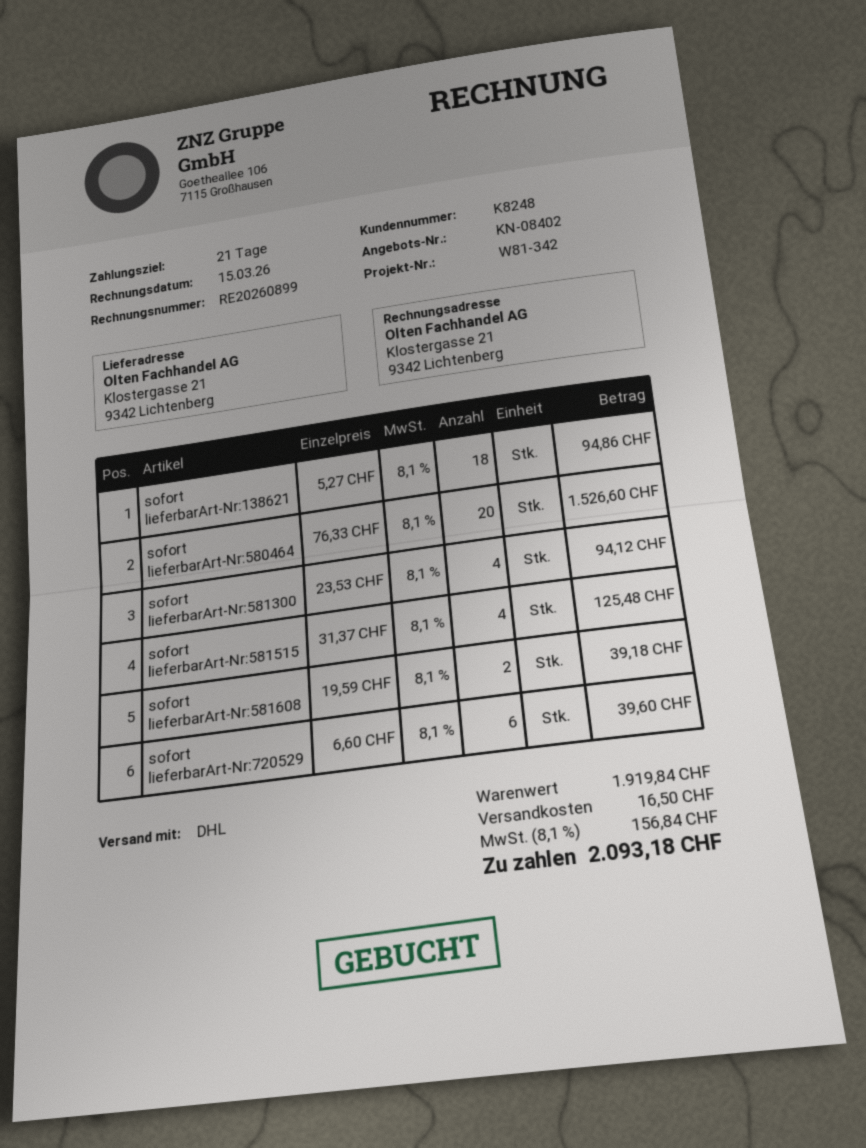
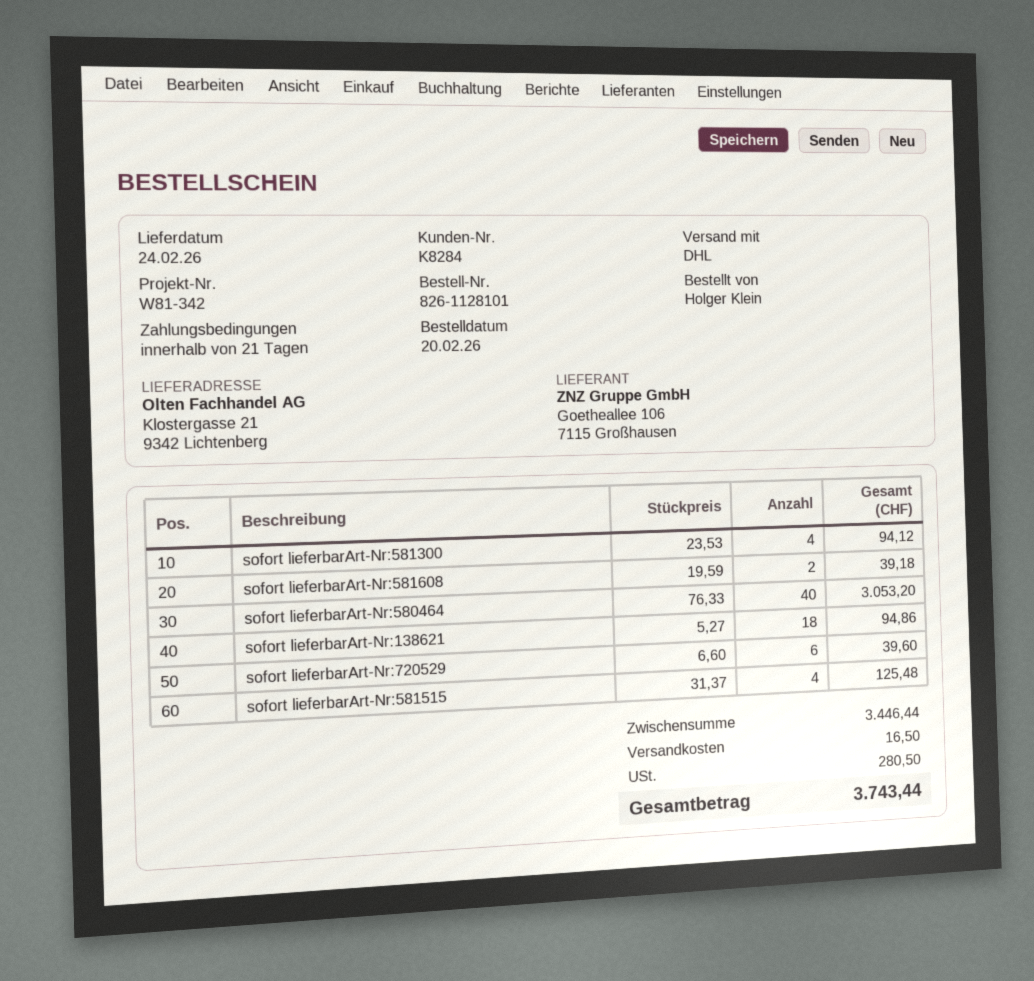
customer number: K8248 -> K8284
sofort lieferbarArt-Nr:580464: 20 x 76.33 = 1526.60 -> 40 x 76.33 = 3053.20
subtotal: 1919.84 -> 3446.44
tax: 156.84 -> 280.50
total: 2093.18 -> 3743.44

